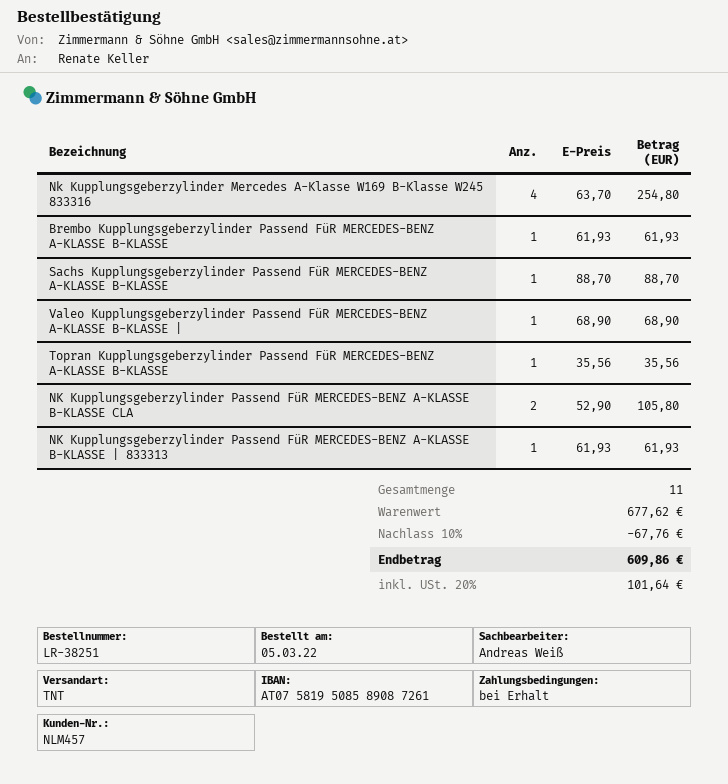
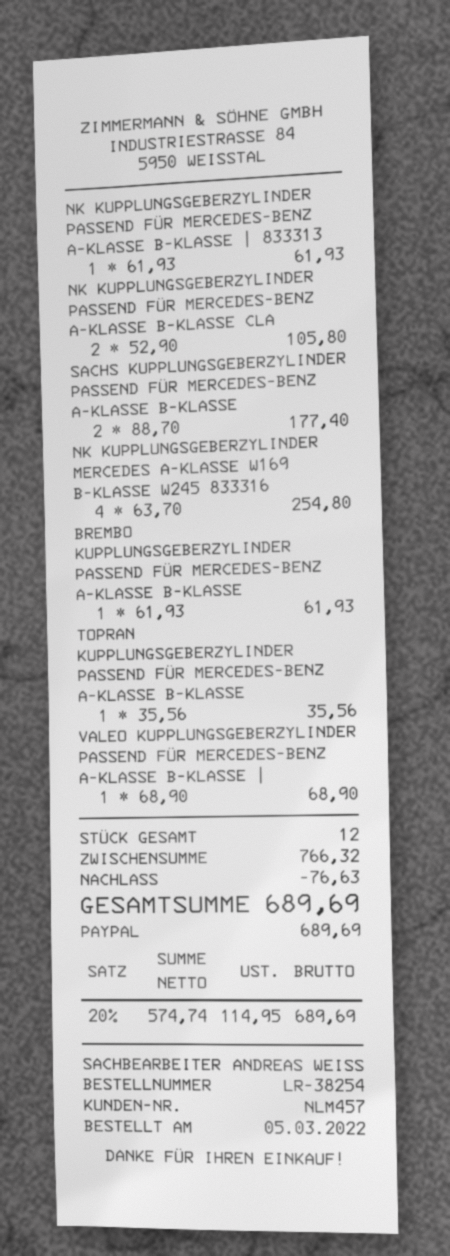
order number: LR-38251 -> LR-38254
Sachs Kupplungsgeberzylinder Passend FüR MERCEDES-BENZ A-KLASSE B-KLASSE: 1 x 88.70 = 88.70 -> 2 x 88.70 = 177.40
total quantity: 11 -> 12
subtotal: 677.62 -> 766.32
discount: 67.76 -> 76.63
tax: 20% = 101.64 -> 20% = 114.95
total: 609.86 -> 689.69

